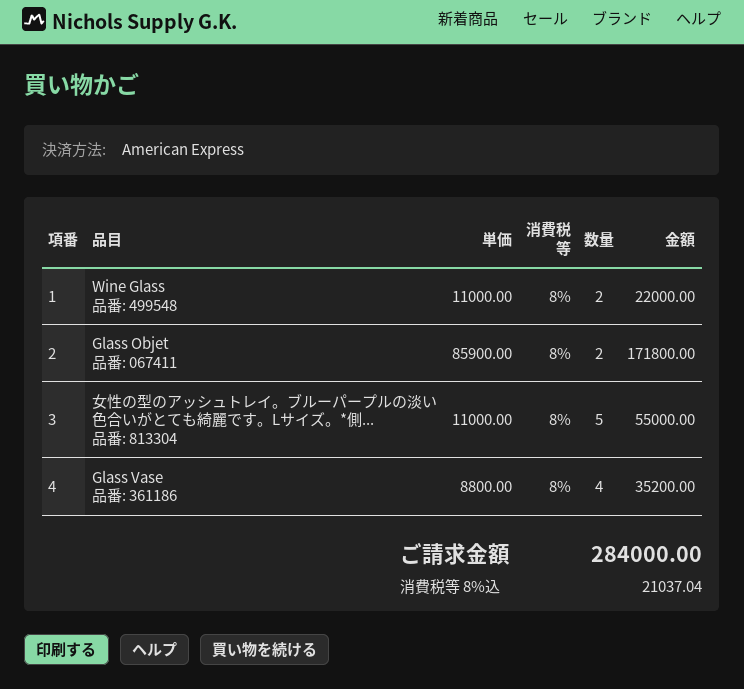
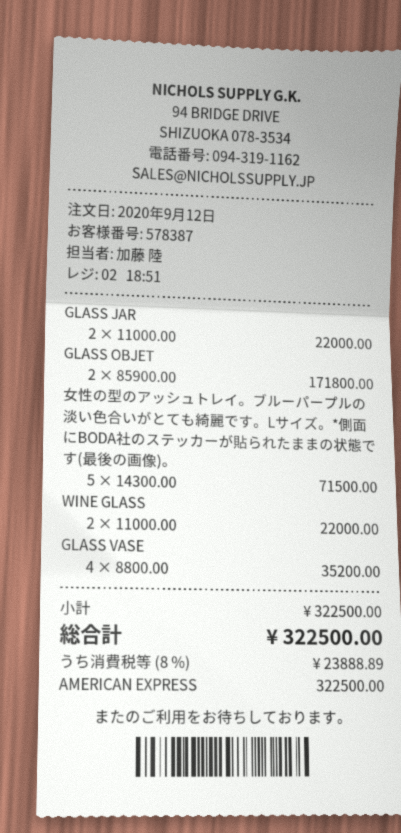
女性の型のアッシュトレイ。ブルーパープルの淡い色合いがとても綺麗です。Lサイズ。*側...: 5 x 11000.00 = 55000.00 -> 5 x 14300.00 = 71500.00
GLASS JAR: none -> 2 x 11000.00 = 22000.00
tax: 8% = 21037.04 -> 8% = 23888.89
total: 284000.00 -> 322500.00

